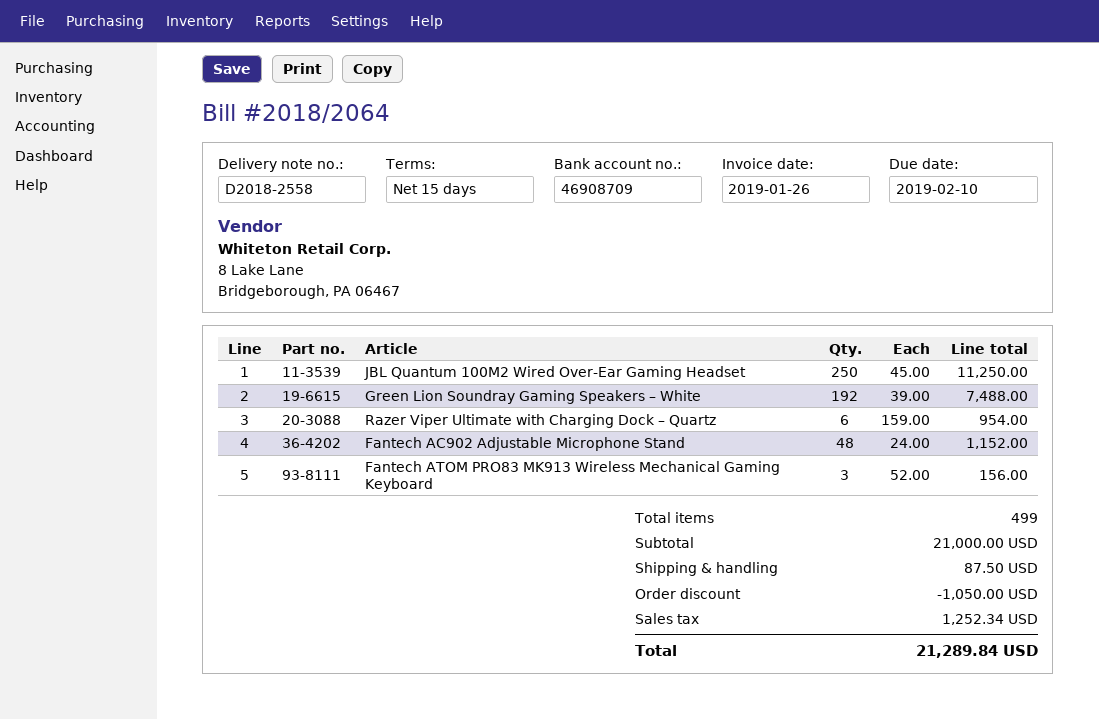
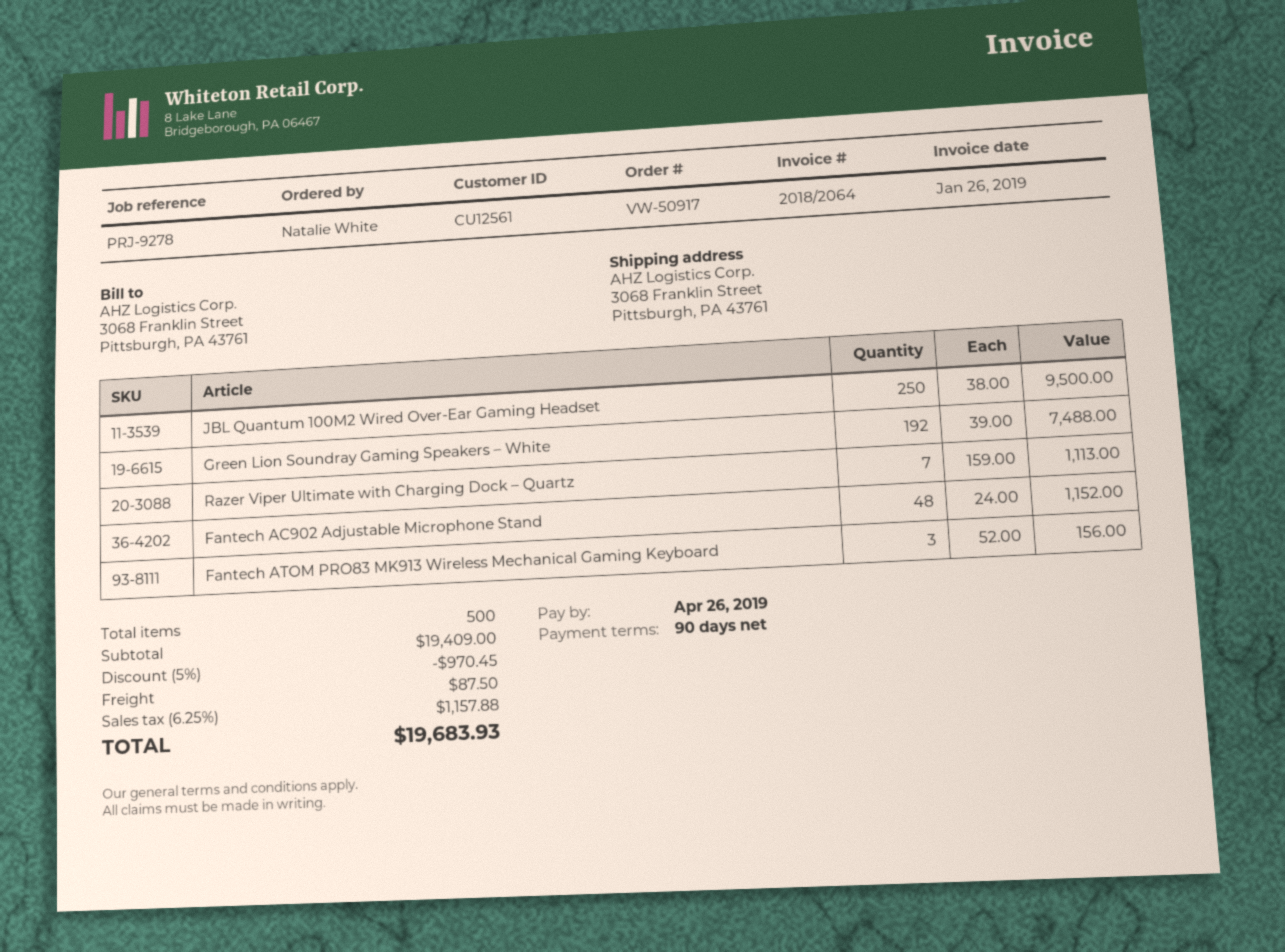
payment terms: 15 days -> 90 days
due date: 2019-02-10 -> 2019-04-26
JBL Quantum 100M2 Wired Over-Ear Gaming Headset: 250 x 45.00 = 11250.00 -> 250 x 38.00 = 9500.00
Razer Viper Ultimate with Charging Dock – Quartz: 6 x 159.00 = 954.00 -> 7 x 159.00 = 1113.00
total quantity: 499 -> 500
subtotal: 21000.00 -> 19409.00
discount: 1050.00 -> 970.45
tax: 1252.34 -> 1157.88
total: 21289.84 -> 19683.93

